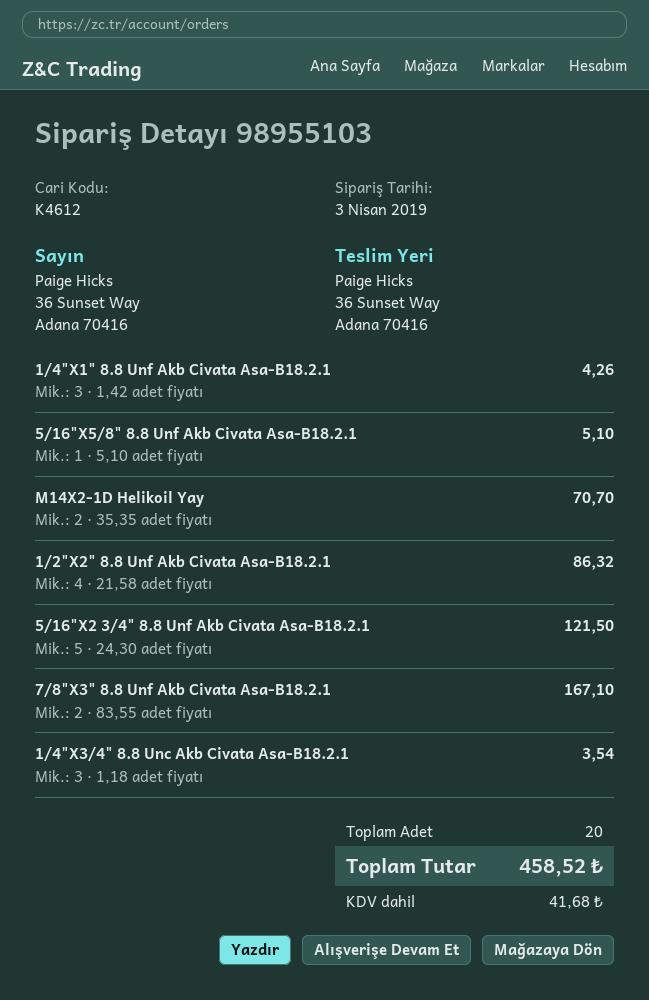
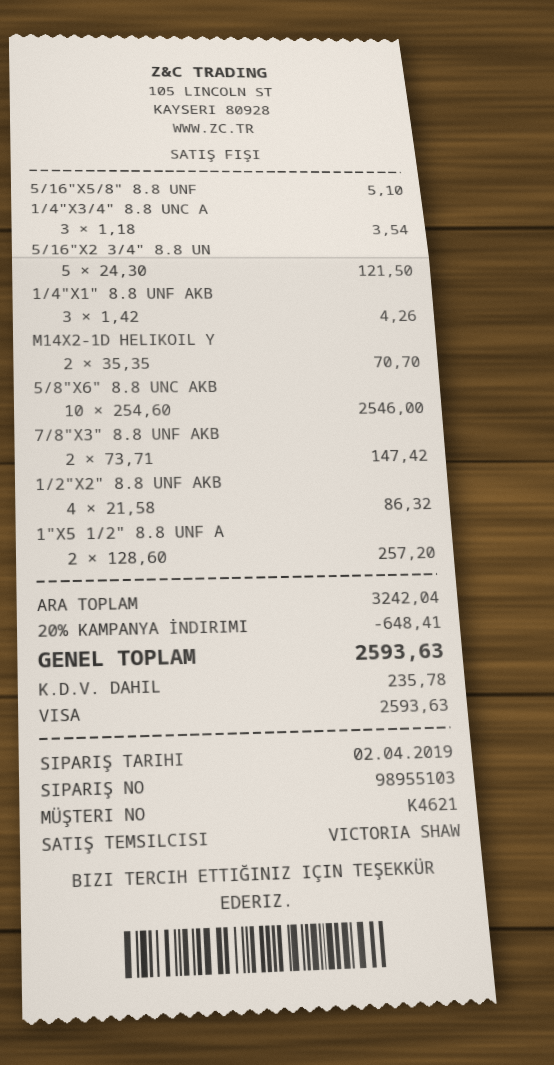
order date: 2019-04-03 -> 2019-04-02
customer number: K4612 -> K4621
7/8"X3" 8.8 Unf Akb Civata Asa-B18.2.1: 2 x 83.55 = 167.10 -> 2 x 73.71 = 147.42
5/8"X6" 8.8 UNC AKB: none -> 10 x 254.60 = 2546.00
1"X5 1/2" 8.8 UNF A: none -> 2 x 128.60 = 257.20
discount: none -> 20% = 648.41
tax: 41.68 -> 235.78
total: 458.52 -> 2593.63

